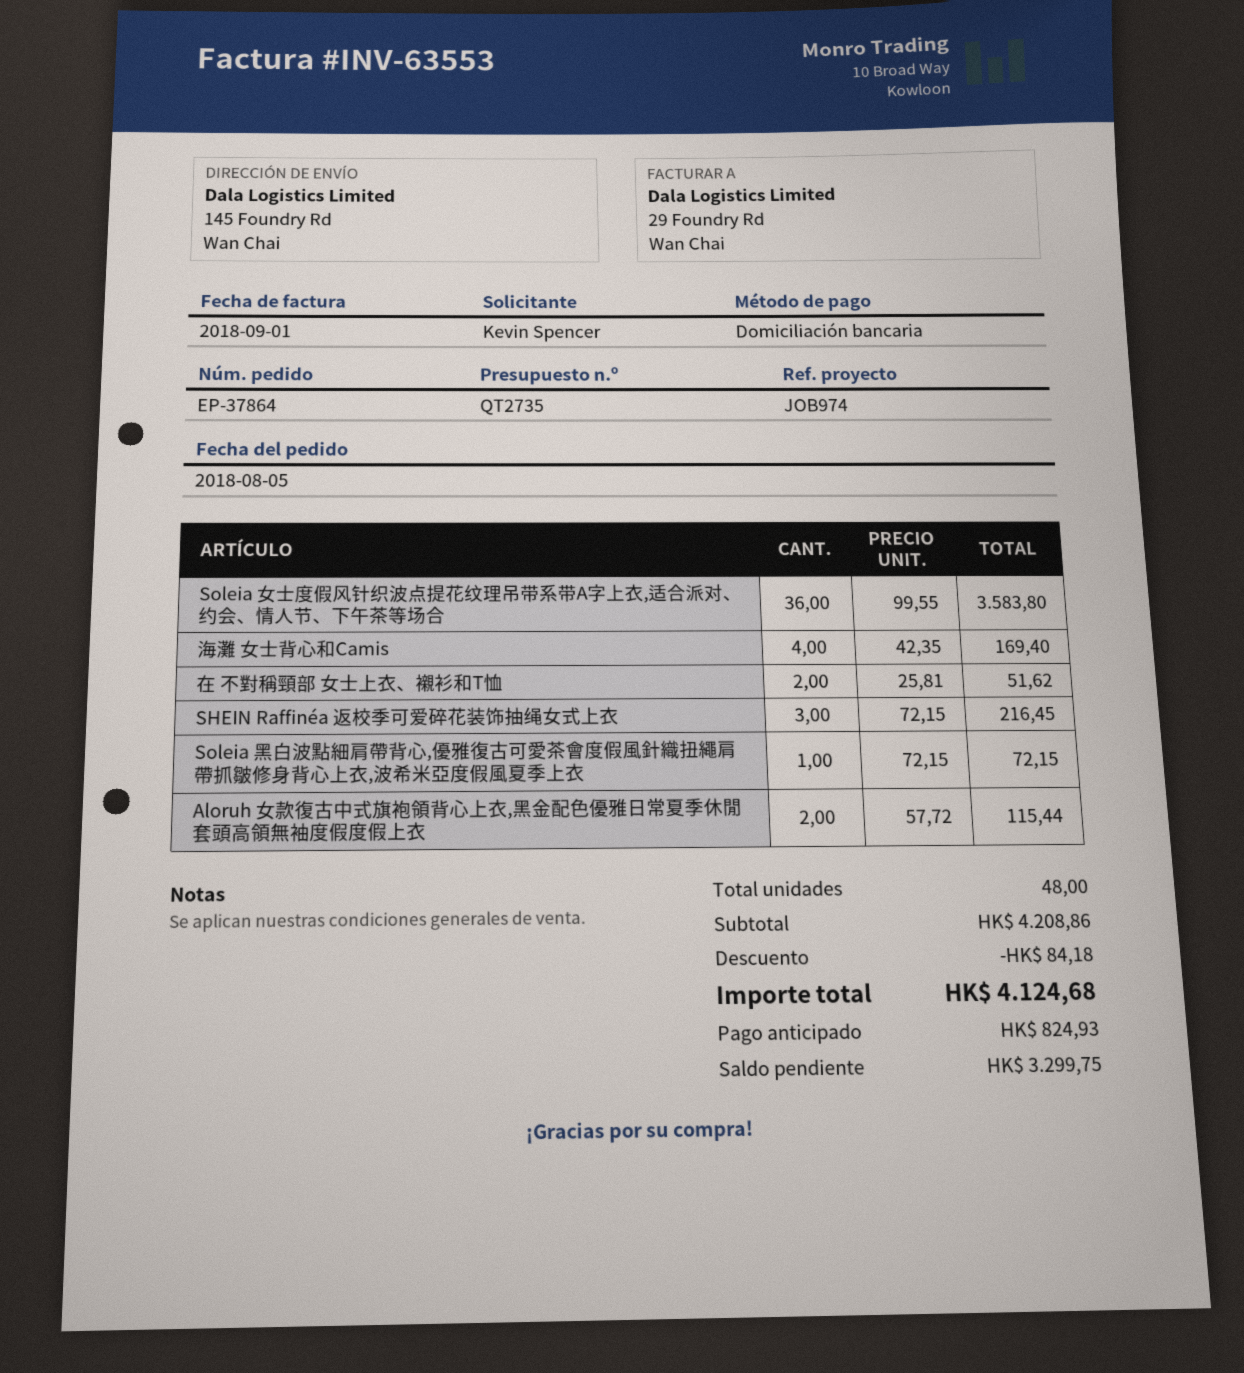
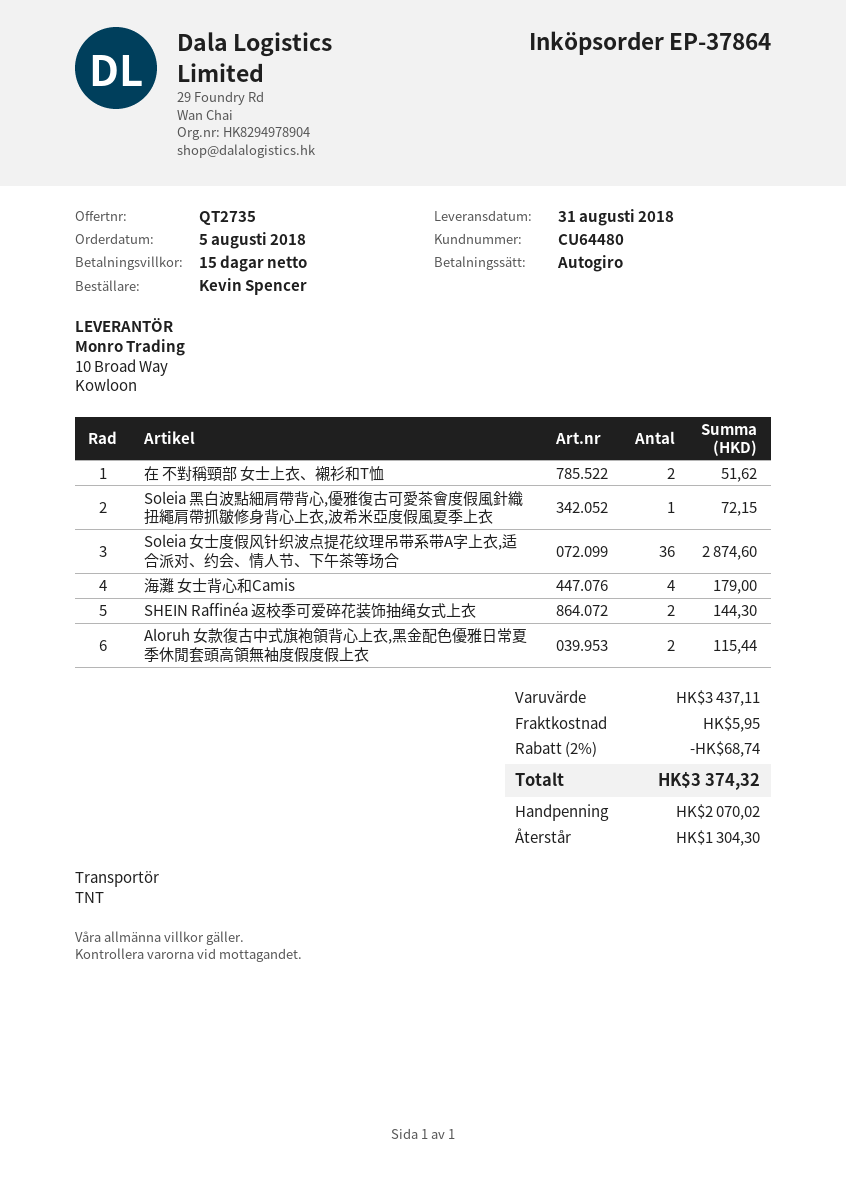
Soleia 女士度假风针织波点提花纹理吊带系带A字上衣,适合派对、约会、情人节、下午茶等场合: 36 for 3583.80 -> 36 for 2874.60
海灘 女士背心和Camis: 4 for 169.40 -> 4 for 179.00
SHEIN Raffinéa 返校季可爱碎花装饰抽绳女式上衣: 3 for 216.45 -> 2 for 144.30
subtotal: 4208.86 -> 3437.11
discount: 84.18 -> 68.74
shipping: none -> 5.95
total: 4124.68 -> 3374.32
deposit: 824.93 -> 2070.02
balance: 3299.75 -> 1304.30

